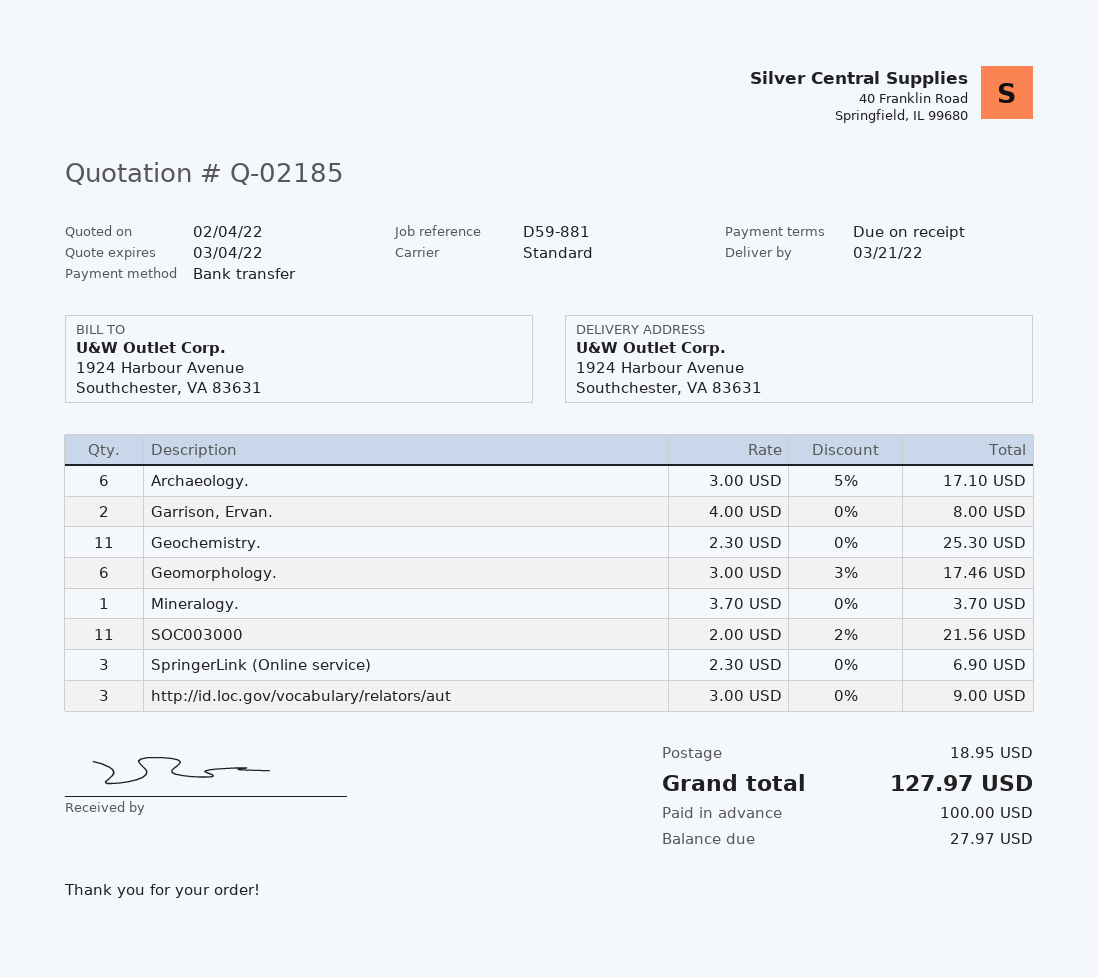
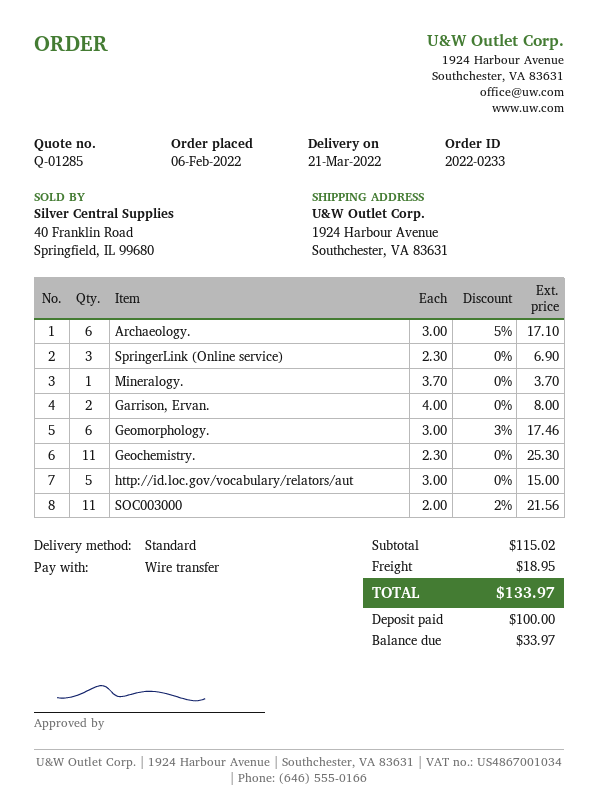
quote number: Q-02185 -> Q-01285
http://id.loc.gov/vocabulary/relators/aut: 3 x 3.00 = 9.00 -> 5 x 3.00 = 15.00
total: 127.97 -> 133.97
balance: 27.97 -> 33.97

